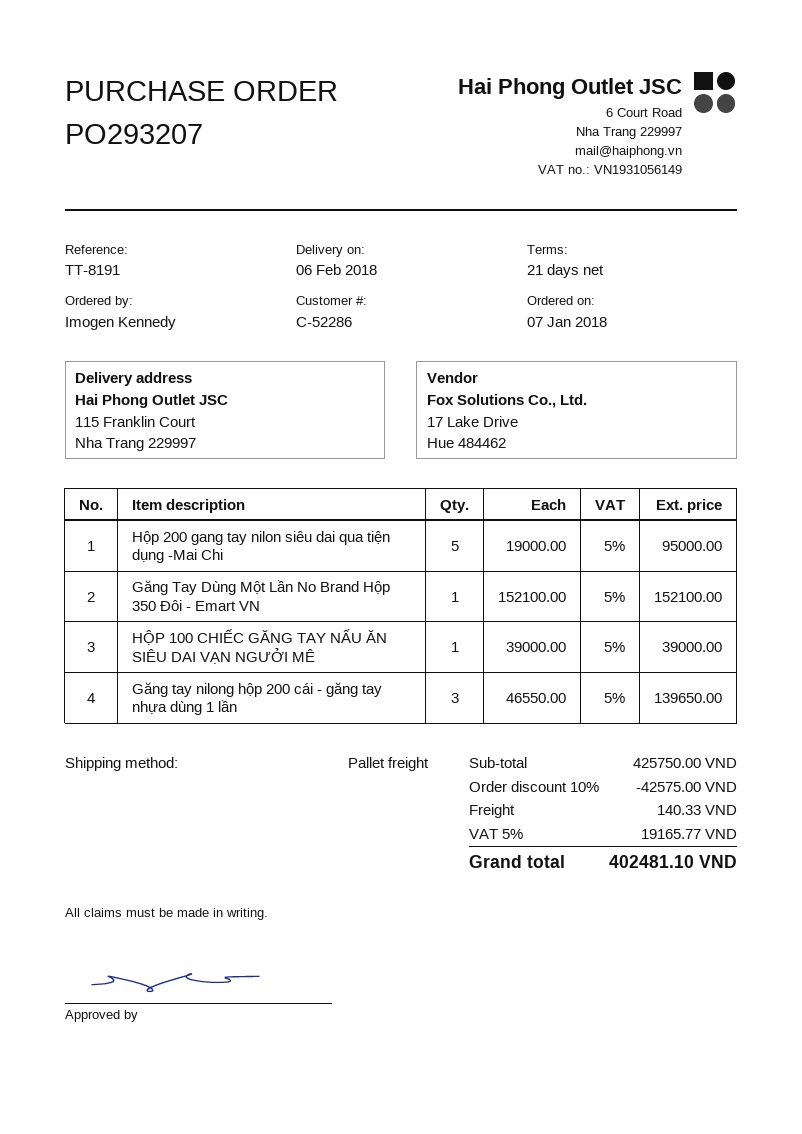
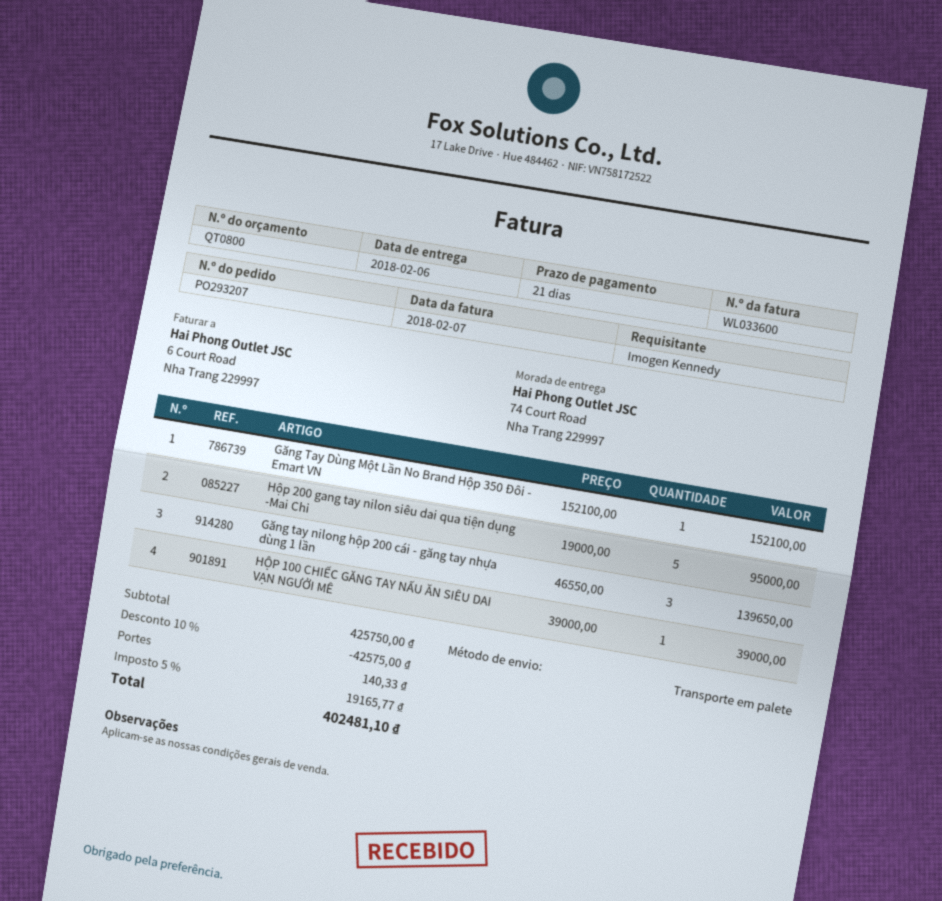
ship to: 115 Franklin Court, Nha Trang 229997 -> 74 Court Road, Nha Trang 229997

